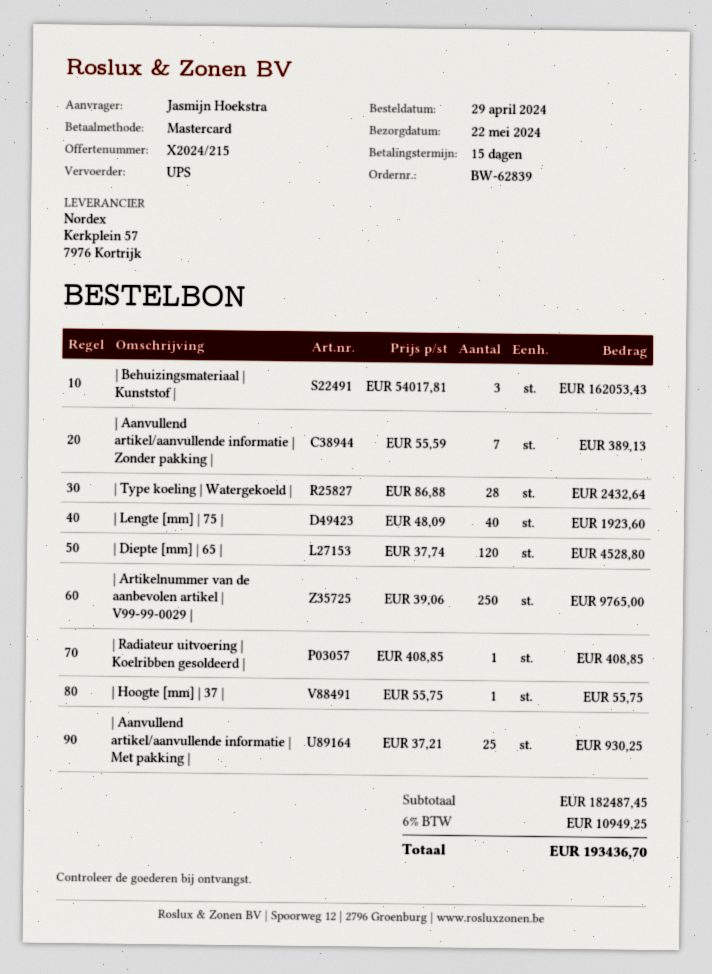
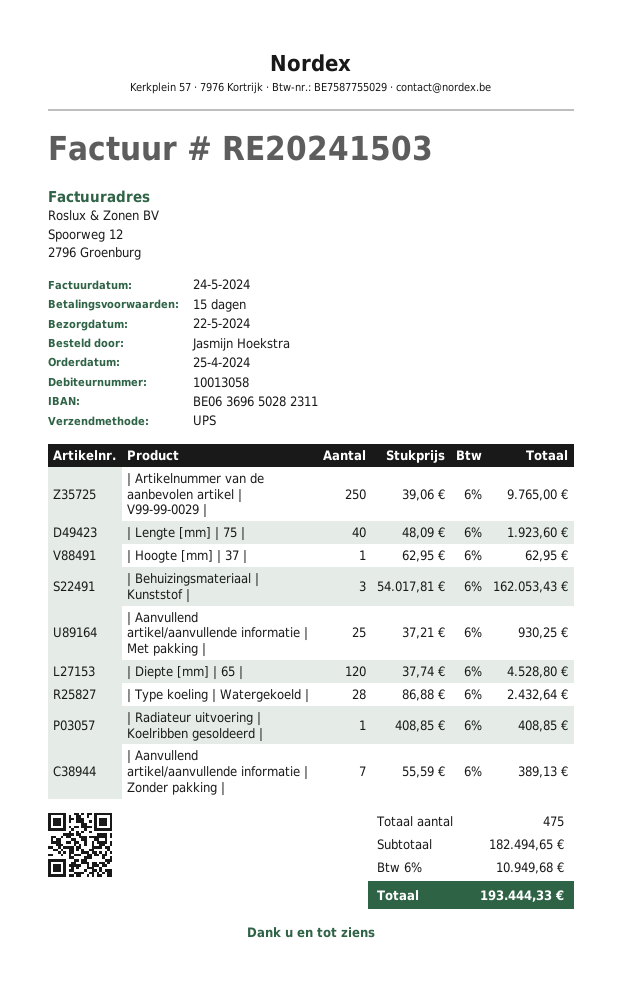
order date: 2024-04-29 -> 2024-04-25
| Hoogte [mm] | 37 |: 1 x 55.75 = 55.75 -> 1 x 62.95 = 62.95
subtotal: 182487.45 -> 182494.65
tax: 6% = 10949.25 -> 6% = 10949.68
total: 193436.70 -> 193444.33

